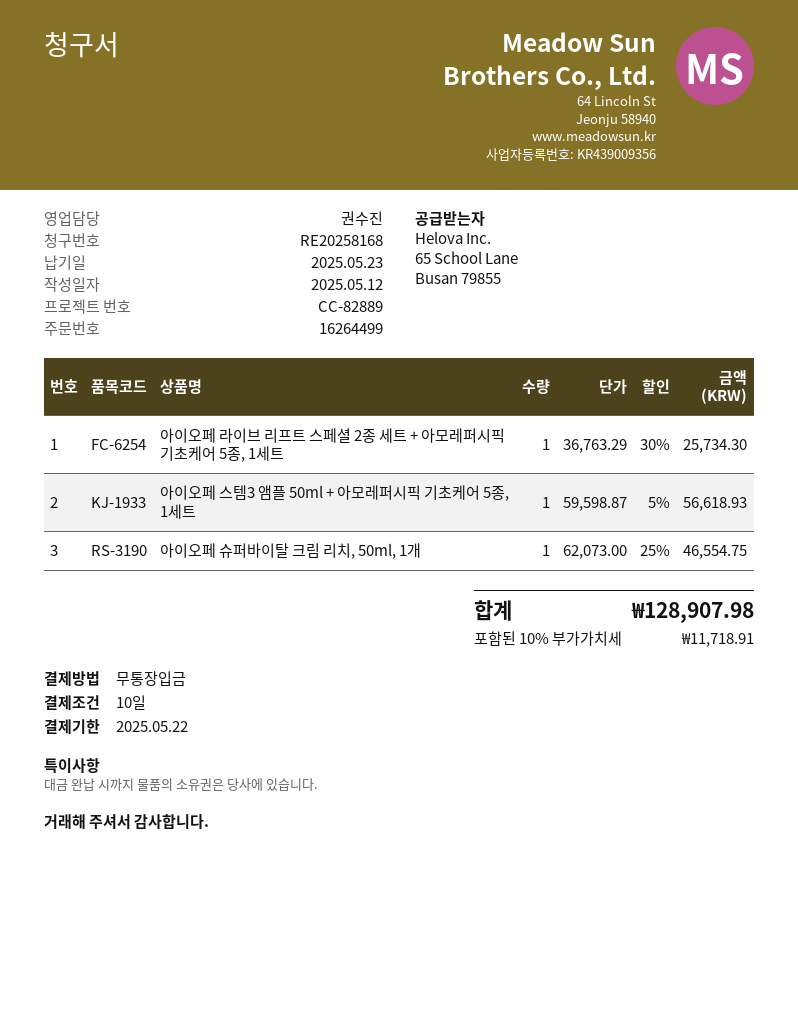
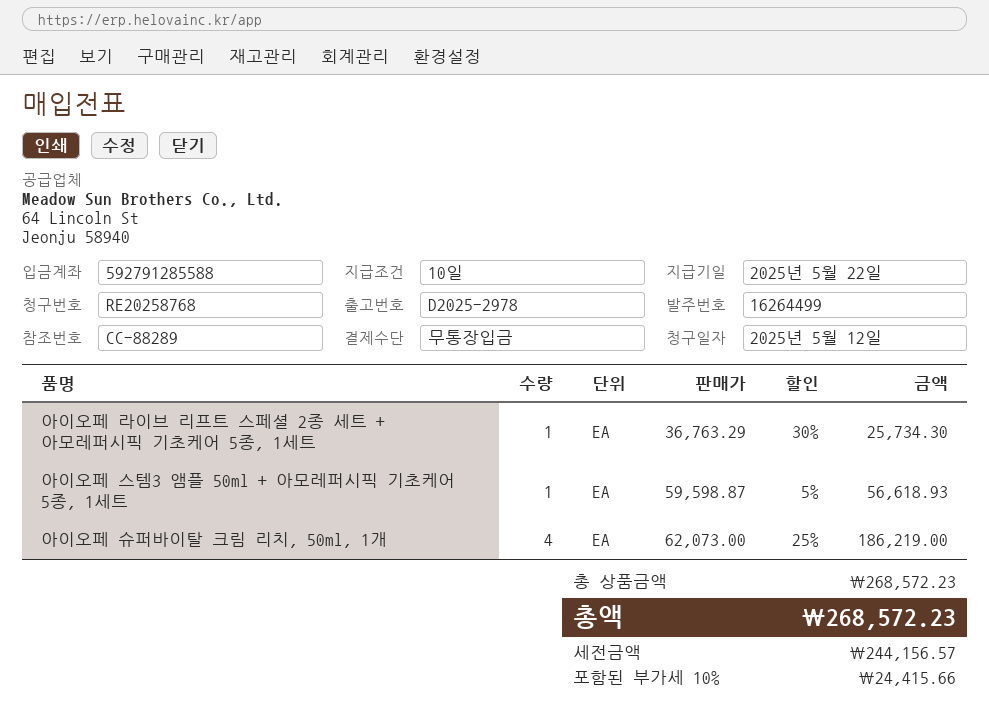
invoice number: RE20258168 -> RE20258768
reference: CC-82889 -> CC-88289
아이오페 슈퍼바이탈 크림 리치, 50ml, 1개: 1 x 62073.00 - 25% = 46554.75 -> 4 x 62073.00 - 25% = 186219.00
tax: 10% = 11718.91 -> 10% = 24415.66
total: 128907.98 -> 268572.23

